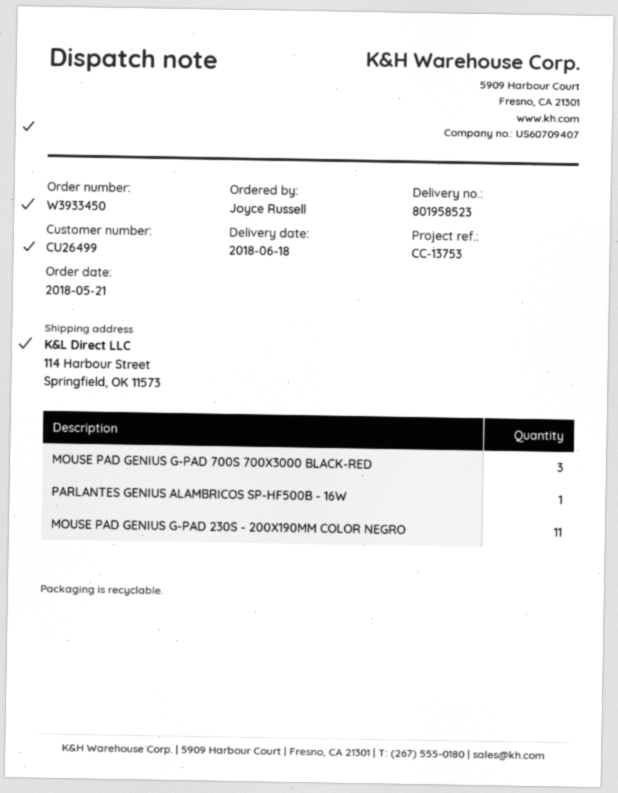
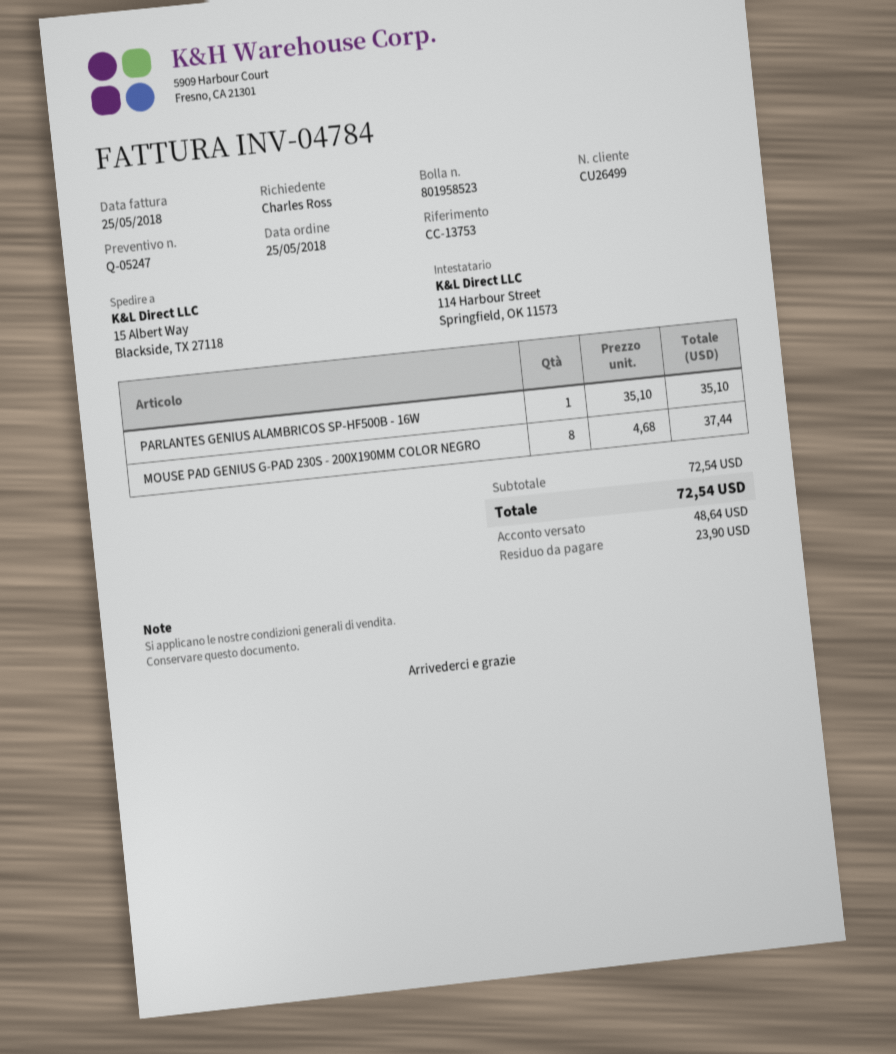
order date: 2018-05-21 -> 2018-05-25
ordered by: Joyce Russell -> Charles Ross
ship to: 114 Harbour Street, Springfield, OK 11573 -> 15 Albert Way, Blackside, TX 27118
MOUSE PAD GENIUS G-PAD 700S 700X3000 BLACK-RED: 3 -> none
MOUSE PAD GENIUS G-PAD 230S - 200X190MM COLOR NEGRO: 11 -> 8

